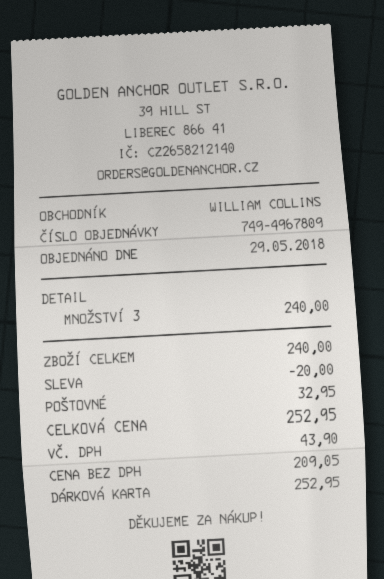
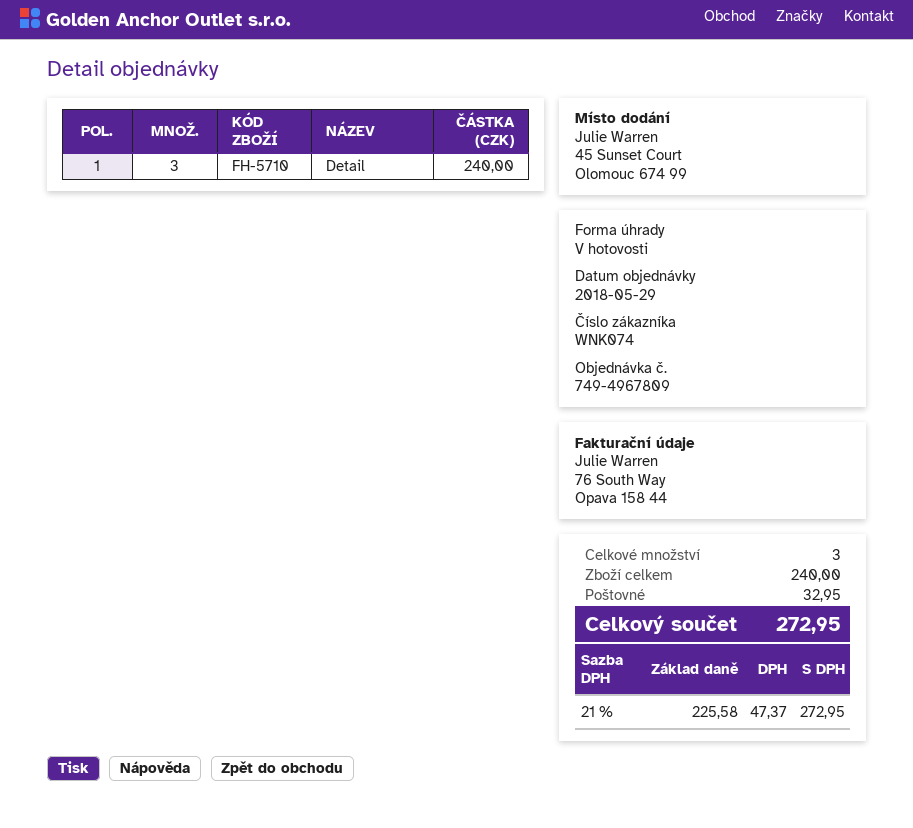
payment method: gift card -> cash
discount: 20.00 -> none
net: 209.05 -> 225.58
tax: 43.90 -> 47.37
total: 252.95 -> 272.95

